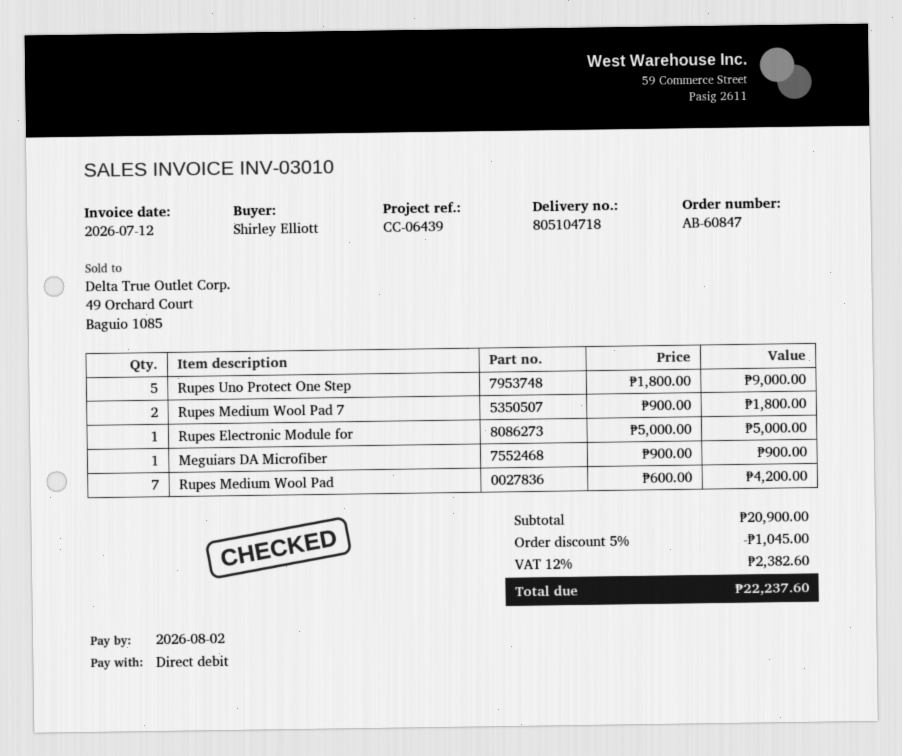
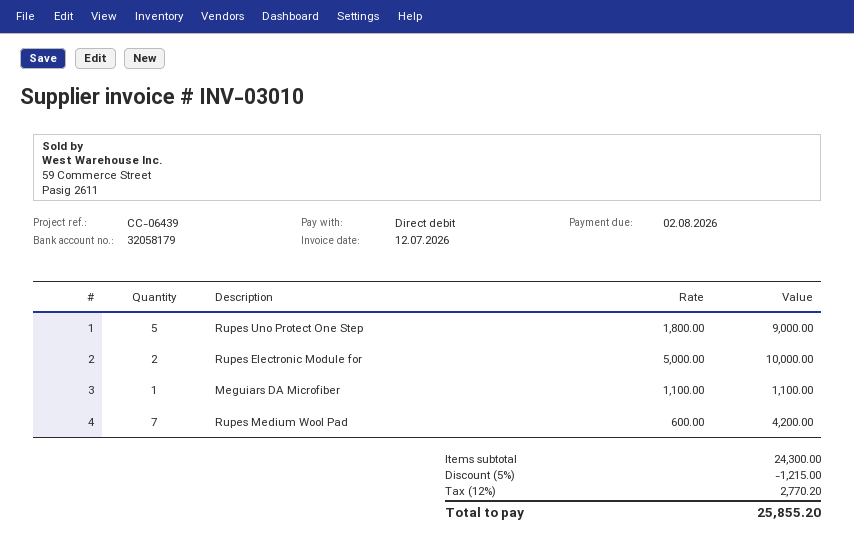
Rupes Medium Wool Pad 7: 2 x 900.00 = 1800.00 -> none
Rupes Electronic Module for: 1 x 5000.00 = 5000.00 -> 2 x 5000.00 = 10000.00
Meguiars DA Microfiber: 1 x 900.00 = 900.00 -> 1 x 1100.00 = 1100.00
subtotal: 20900.00 -> 24300.00
discount: 5% = 1045.00 -> 5% = 1215.00
tax: 12% = 2382.60 -> 12% = 2770.20
total: 22237.60 -> 25855.20

